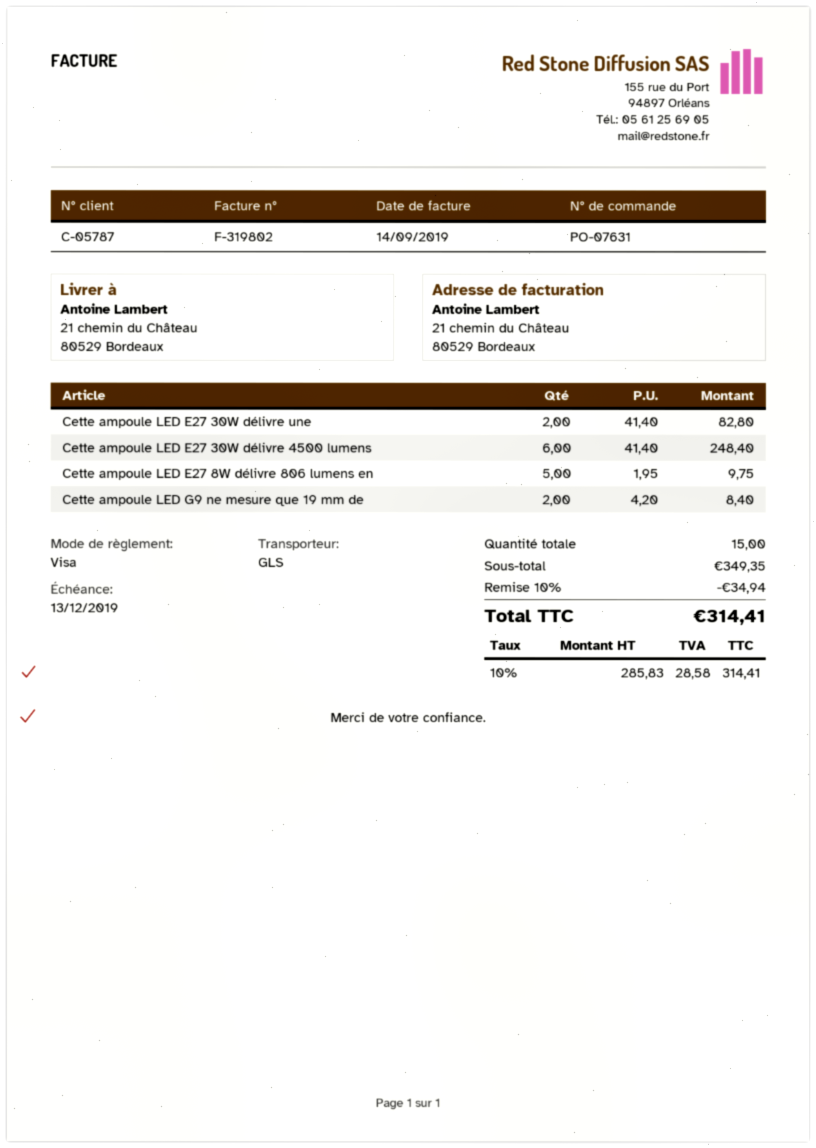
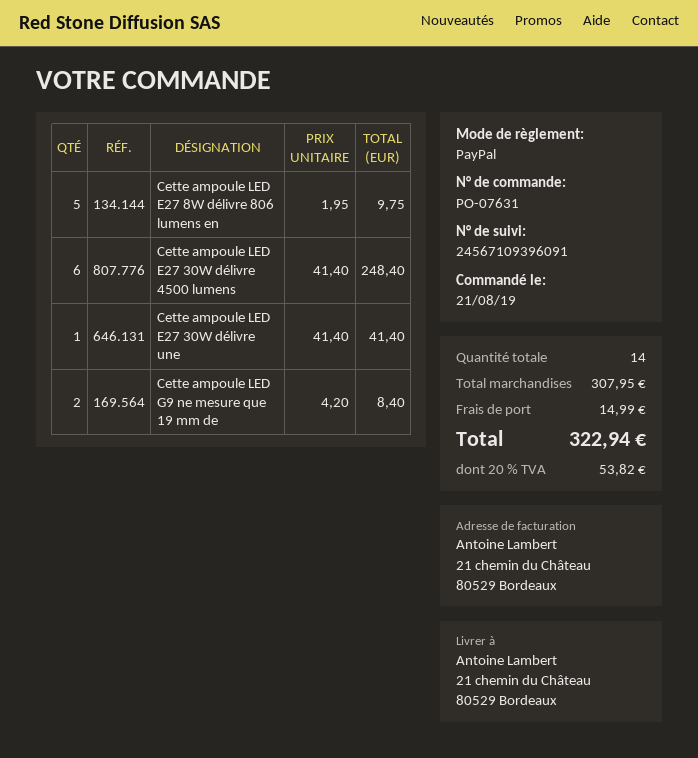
payment method: Visa -> PayPal
Cette ampoule LED E27 30W délivre une: 2 x 41.40 = 82.80 -> 1 x 41.40 = 41.40
total quantity: 15 -> 14
subtotal: 349.35 -> 307.95
discount: 10% = 34.94 -> none
shipping: none -> 14.99
tax: 10% = 28.58 -> 20% = 53.82
total: 314.41 -> 322.94

